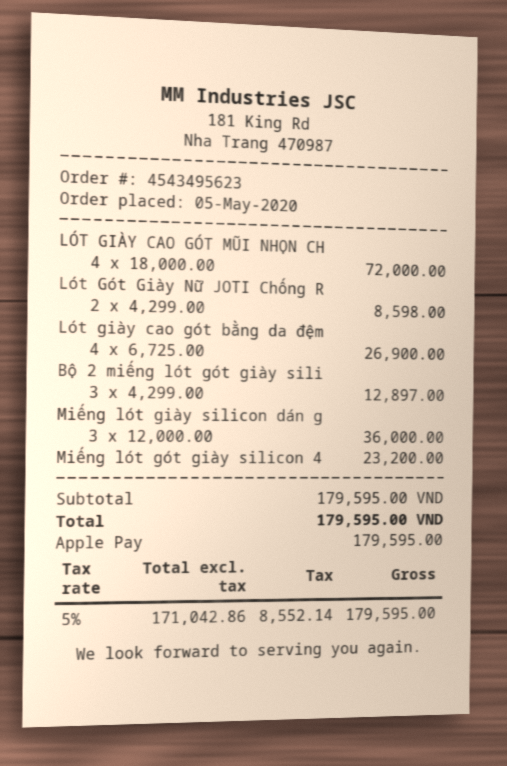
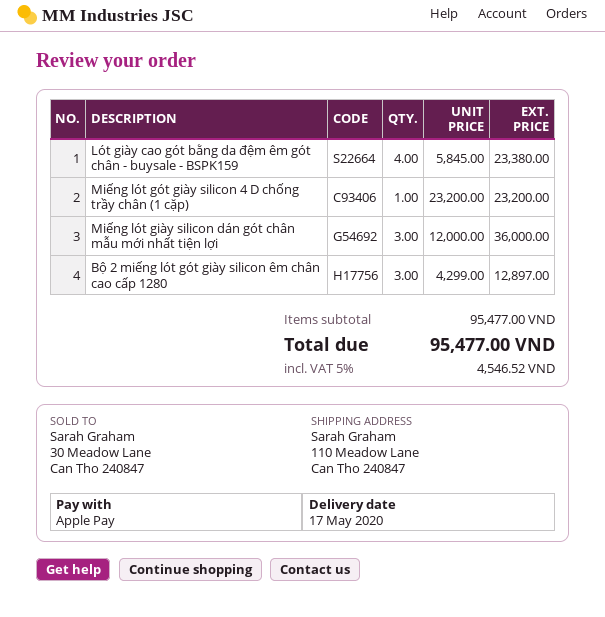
LÓT GIÀY CAO GÓT MŨI NHỌN CH: 4 x 18000.00 = 72000.00 -> none
Lót Gót Giày Nữ JOTI Chống R: 2 x 4299.00 = 8598.00 -> none
Lót giày cao gót bằng da đệm: 4 x 6725.00 = 26900.00 -> 4 x 5845.00 = 23380.00
subtotal: 179595.00 -> 95477.00
tax: 5% = 8552.14 -> 5% = 4546.52
total: 179595.00 -> 95477.00

